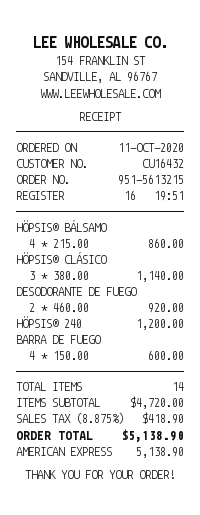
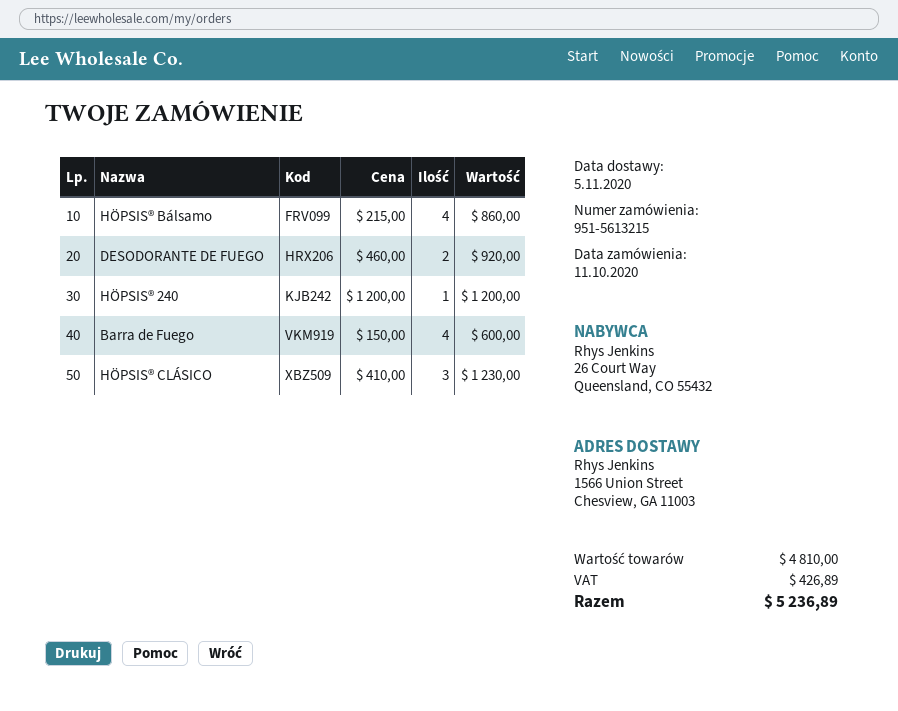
HÖPSIS® CLÁSICO: 3 x 380.00 = 1140.00 -> 3 x 410.00 = 1230.00
subtotal: 4720.00 -> 4810.00
tax: 418.90 -> 426.89
total: 5138.90 -> 5236.89

